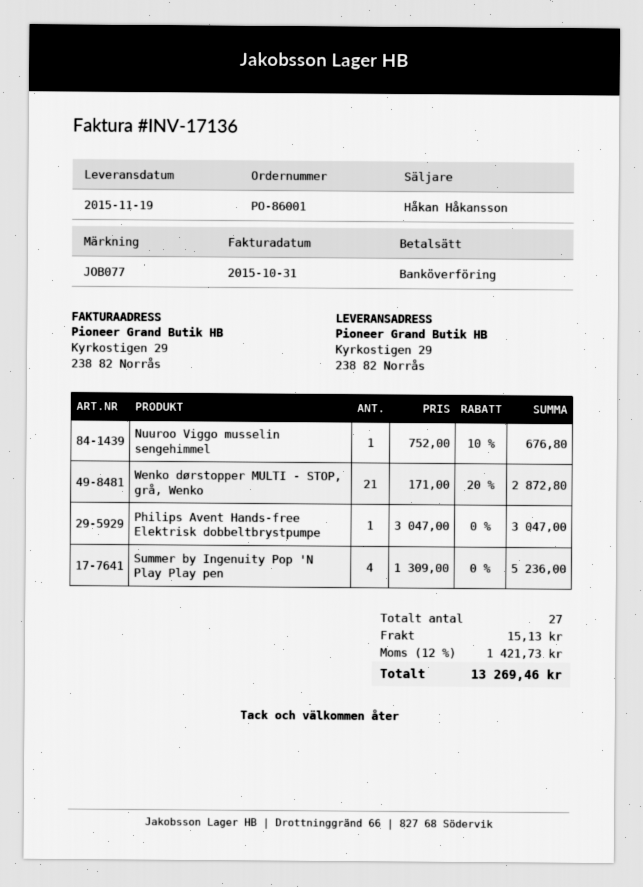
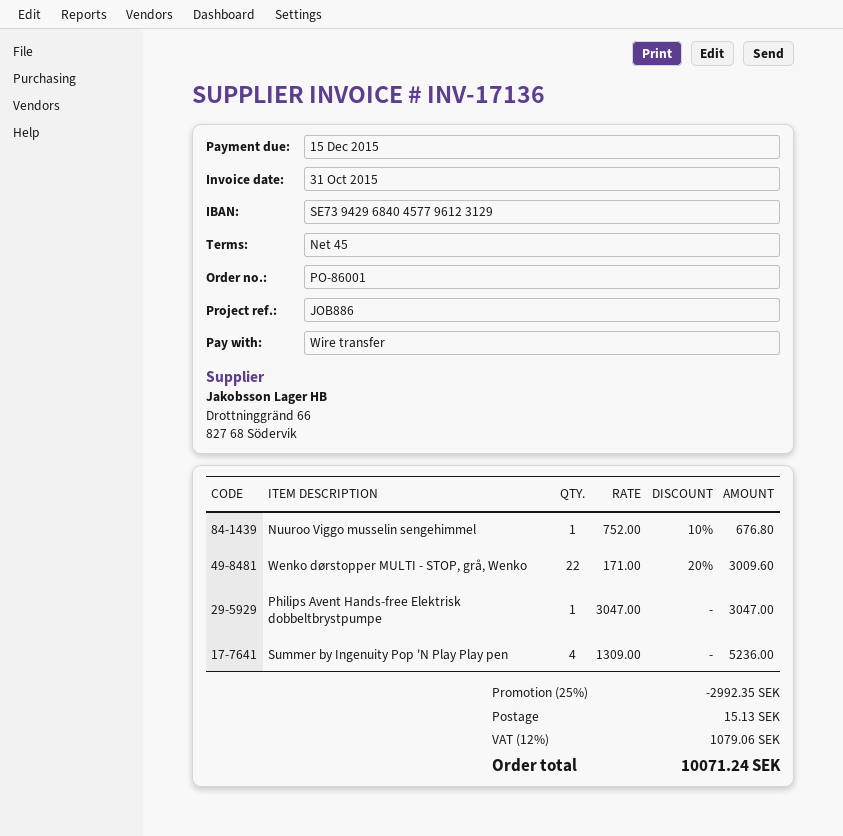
reference: JOB077 -> JOB886
Wenko dørstopper MULTI - STOP, grå, Wenko: 21 x 171.00 - 20% = 2872.80 -> 22 x 171.00 - 20% = 3009.60
discount: none -> 25% = 2992.35
tax: 12% = 1421.73 -> 12% = 1079.06
total: 13269.46 -> 10071.24

